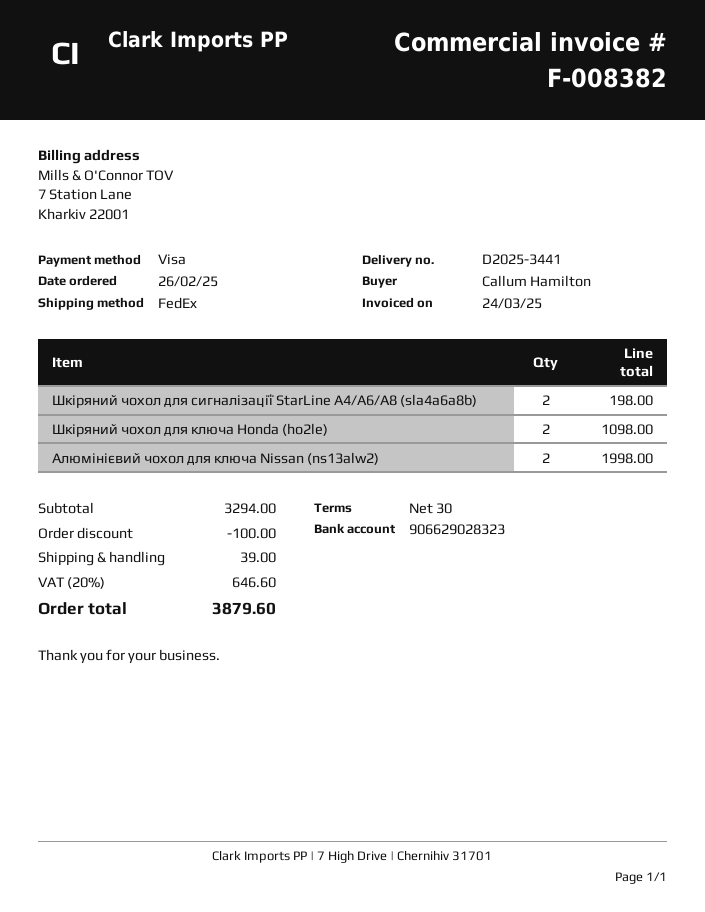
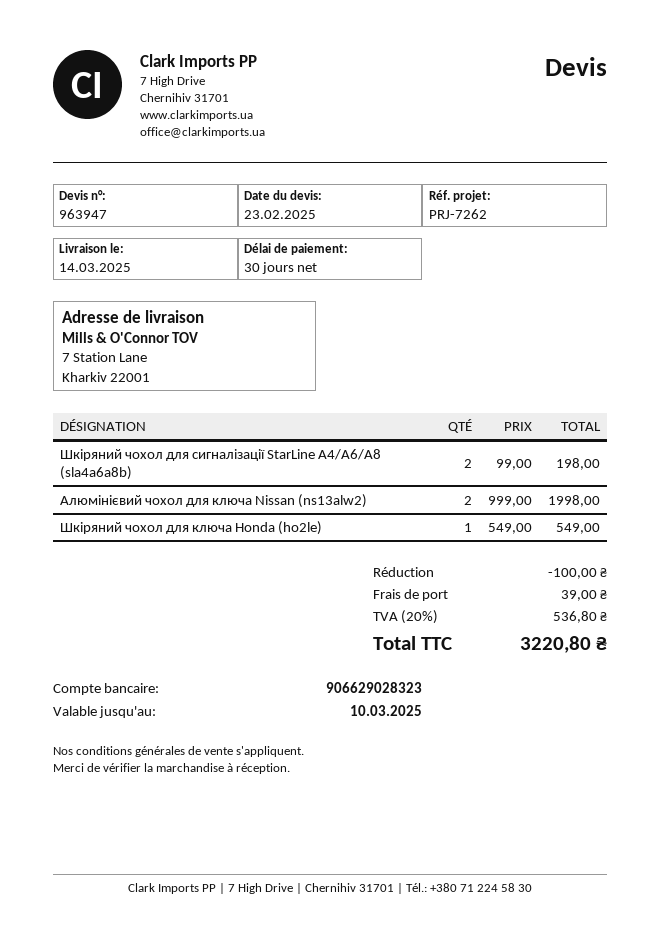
Шкіряний чoхол для ключа Honda (ho2le): 2 for 1098.00 -> 1 for 549.00
tax: 20% = 646.60 -> 20% = 536.80
total: 3879.60 -> 3220.80

